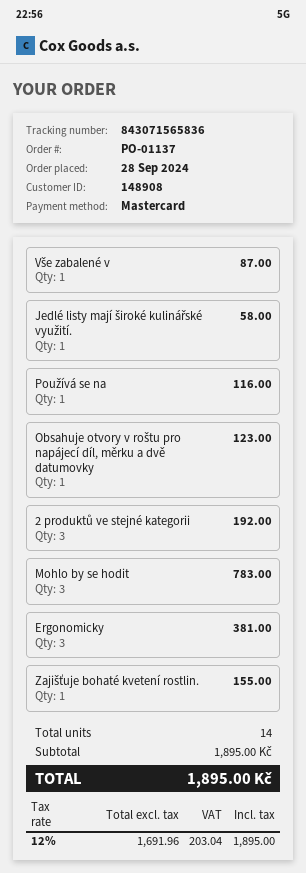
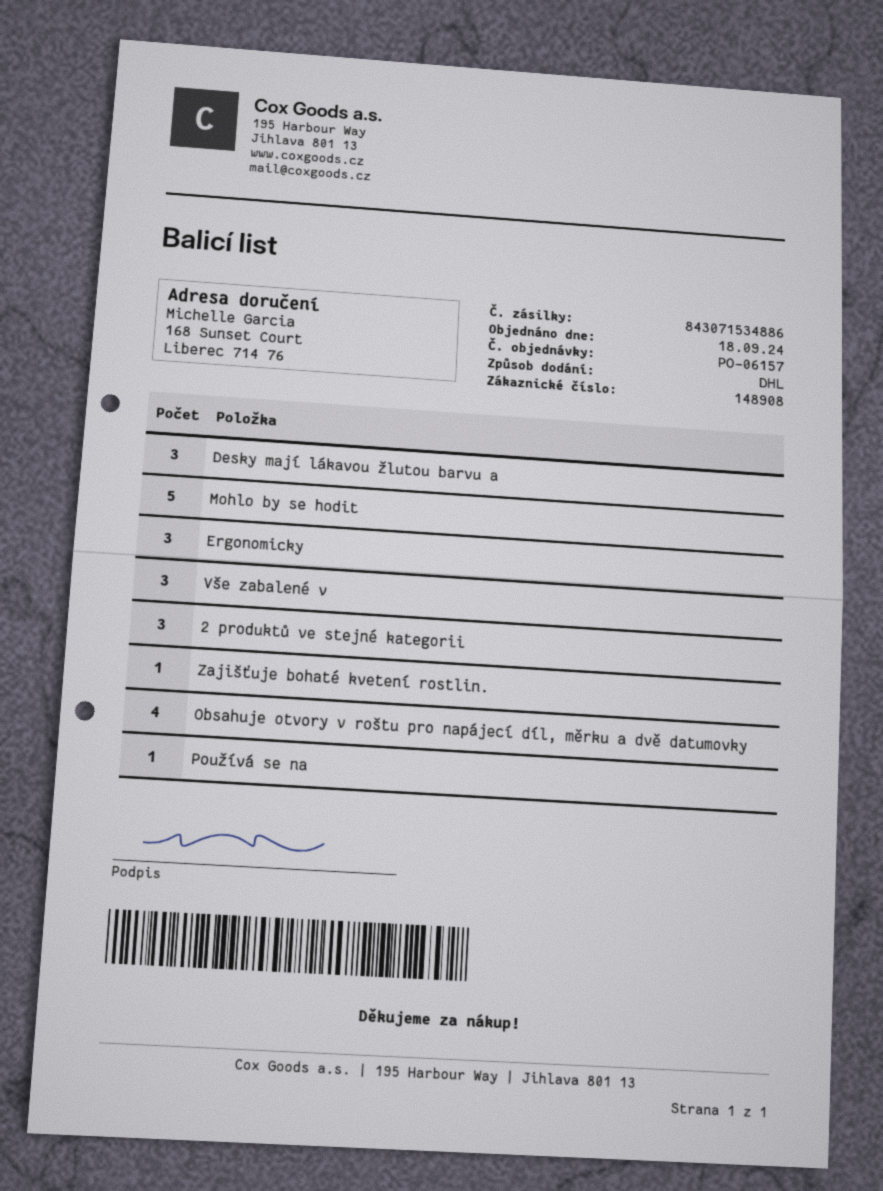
order number: PO-01137 -> PO-06157
order date: 2024-09-28 -> 2024-09-18
tracking number: 843071565836 -> 843071534886
Vše zabalené v: 1 -> 3
Jedlé listy mají široké kulinářské využití.: 1 -> none
Obsahuje otvory v roštu pro napájecí díl, měrku a dvě datumovky: 1 -> 4
Mohlo by se hodit: 3 -> 5
Desky mají lákavou žlutou barvu a: none -> 3

